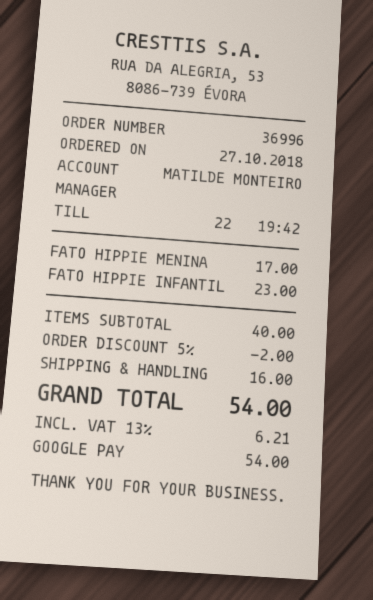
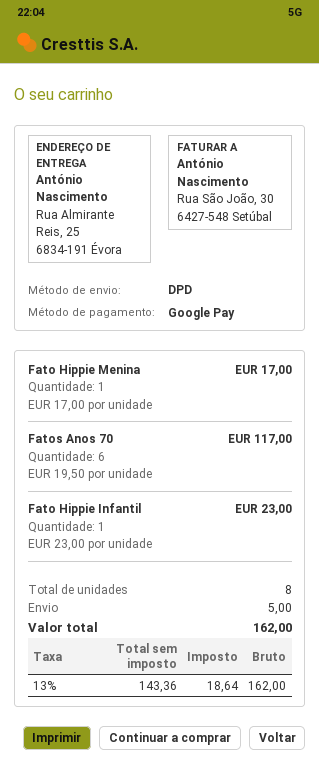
Fatos Anos 70: none -> 6 for 117.00
discount: 5% = 2.00 -> none
shipping: 16.00 -> 5.00
tax: 13% = 6.21 -> 13% = 18.64
total: 54.00 -> 162.00

